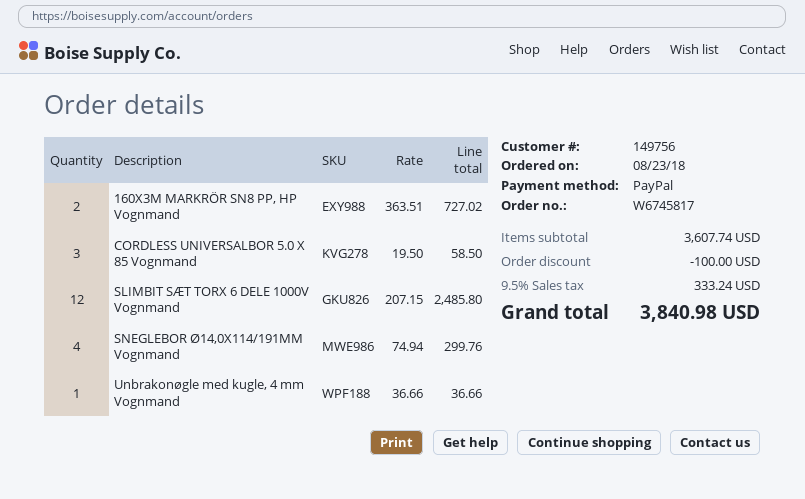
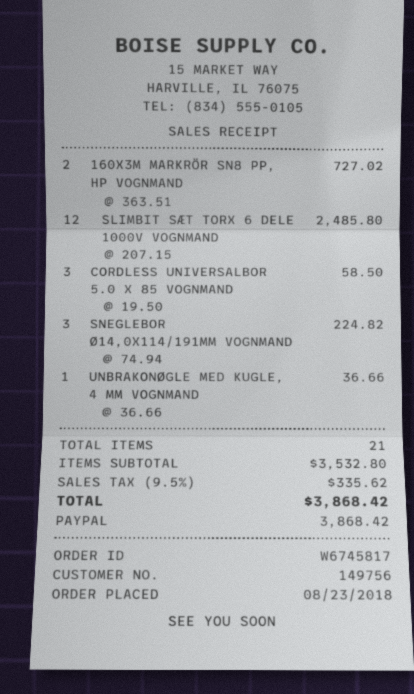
SNEGLEBOR Ø14,0X114/191MM Vognmand: 4 x 74.94 = 299.76 -> 3 x 74.94 = 224.82
subtotal: 3607.74 -> 3532.80
discount: 100.00 -> none
tax: 9.5% = 333.24 -> 9.5% = 335.62
total: 3840.98 -> 3868.42

